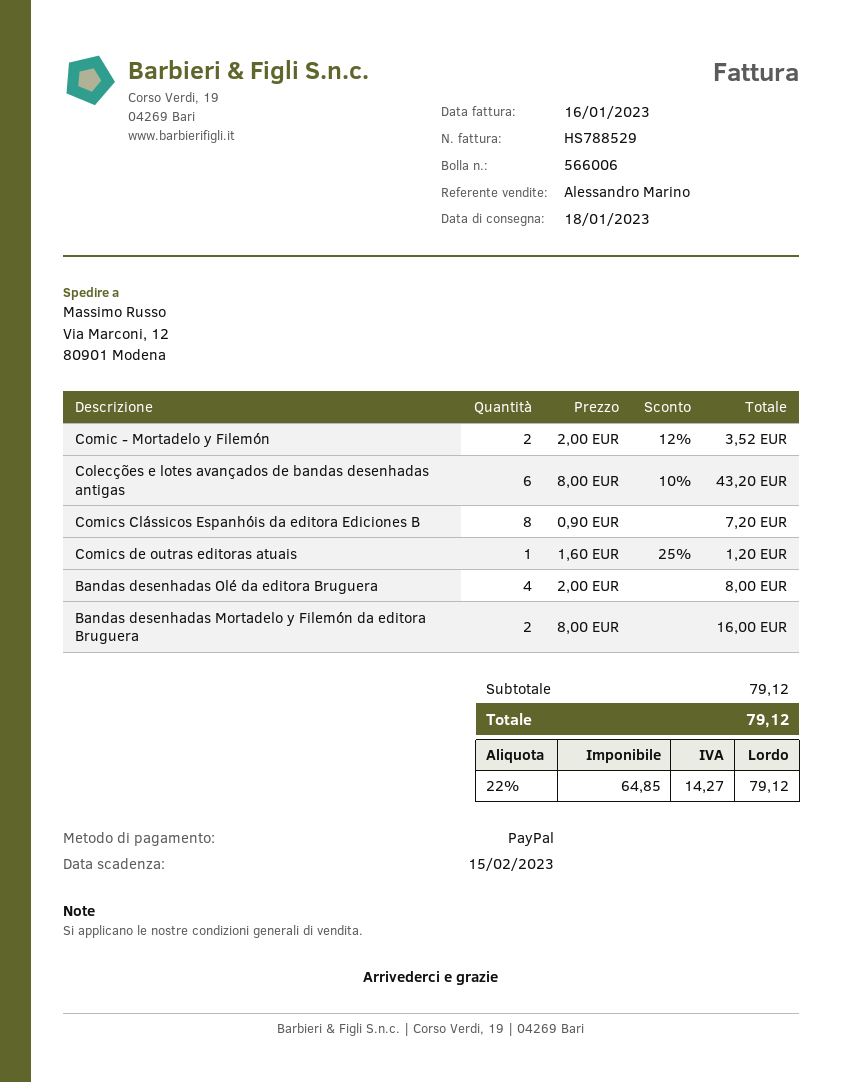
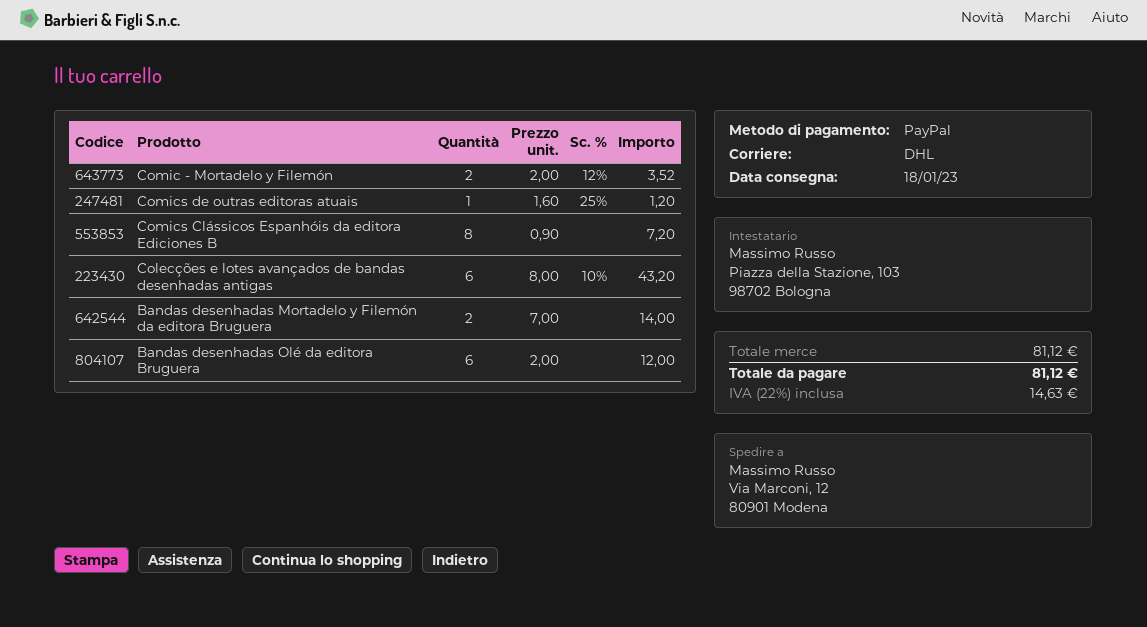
Bandas desenhadas Olé da editora Bruguera: 4 x 2.00 = 8.00 -> 6 x 2.00 = 12.00
Bandas desenhadas Mortadelo y Filemón da editora Bruguera: 2 x 8.00 = 16.00 -> 2 x 7.00 = 14.00
subtotal: 79.12 -> 81.12
tax: 22% = 14.27 -> 22% = 14.63
total: 79.12 -> 81.12

